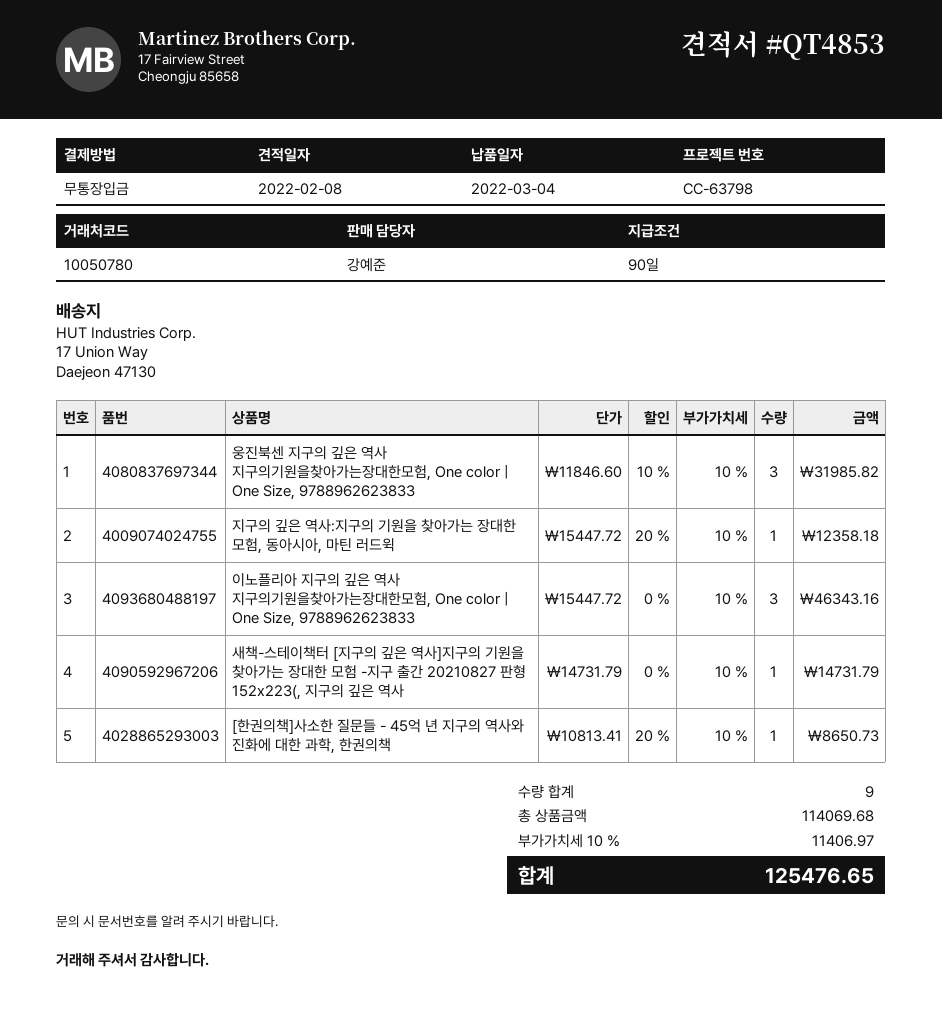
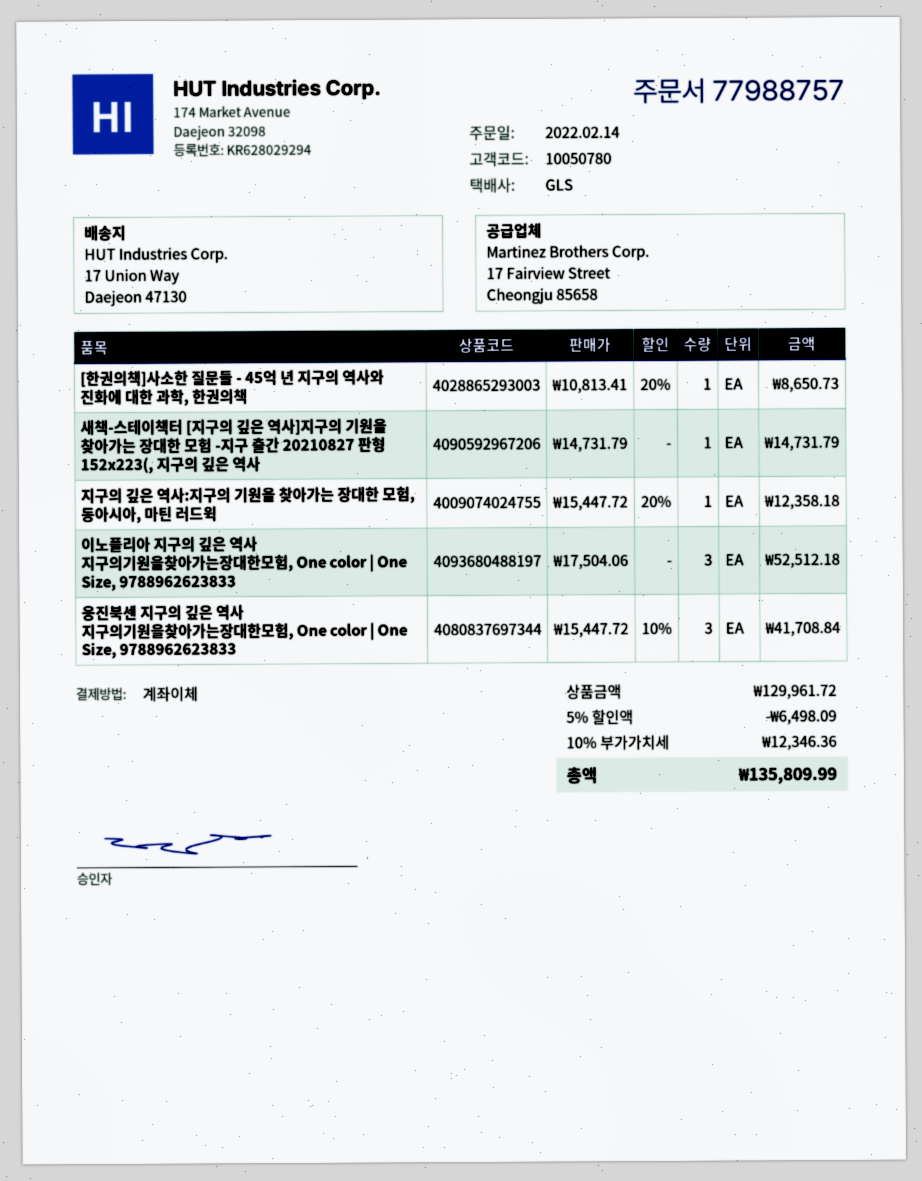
웅진북센 지구의 깊은 역사 지구의기원을찾아가는장대한모험, One color | One Size, 9788962623833: 3 x 11846.60 - 10% = 31985.82 -> 3 x 15447.72 - 10% = 41708.84
이노플리아 지구의 깊은 역사 지구의기원을찾아가는장대한모험, One color | One Size, 9788962623833: 3 x 15447.72 = 46343.16 -> 3 x 17504.06 = 52512.18
subtotal: 114069.68 -> 129961.72
discount: none -> 5% = 6498.09
tax: 10% = 11406.97 -> 10% = 12346.36
total: 125476.65 -> 135809.99

